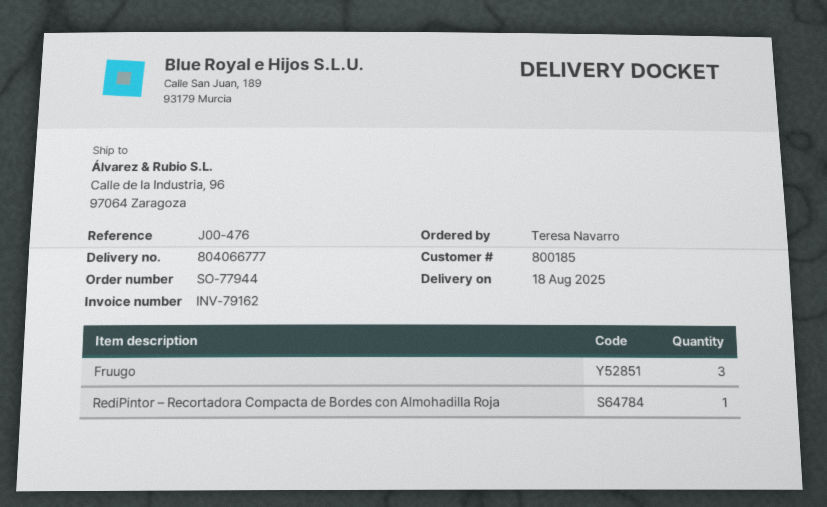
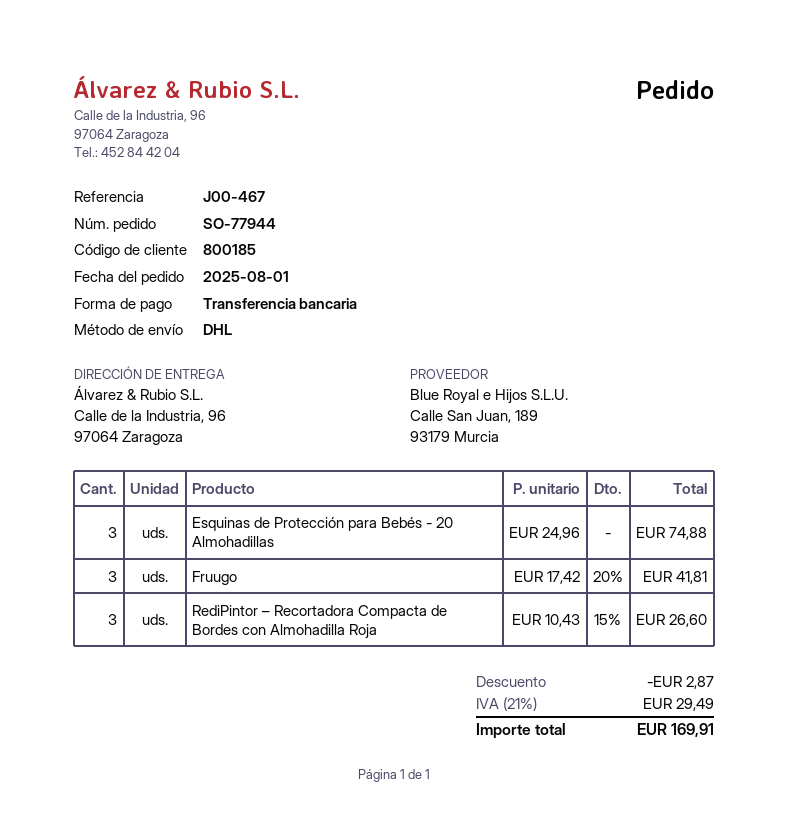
reference: J00-476 -> J00-467
RediPintor – Recortadora Compacta de Bordes con Almohadilla Roja: 1 -> 3
Esquinas de Protección para Bebés - 20 Almohadillas: none -> 3

